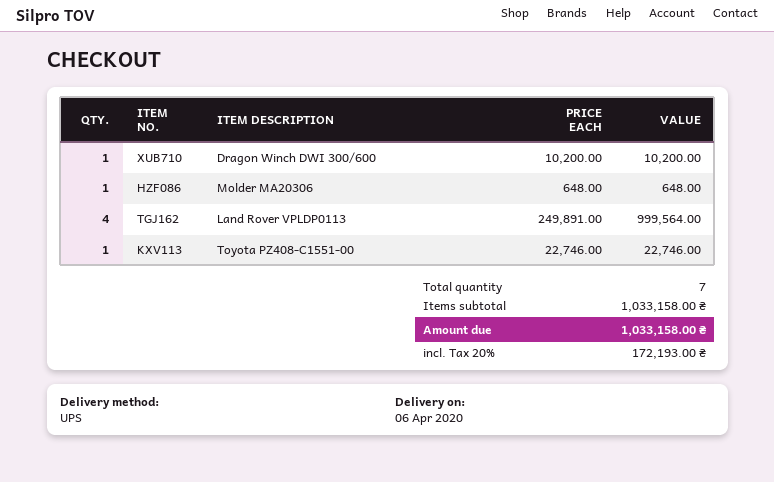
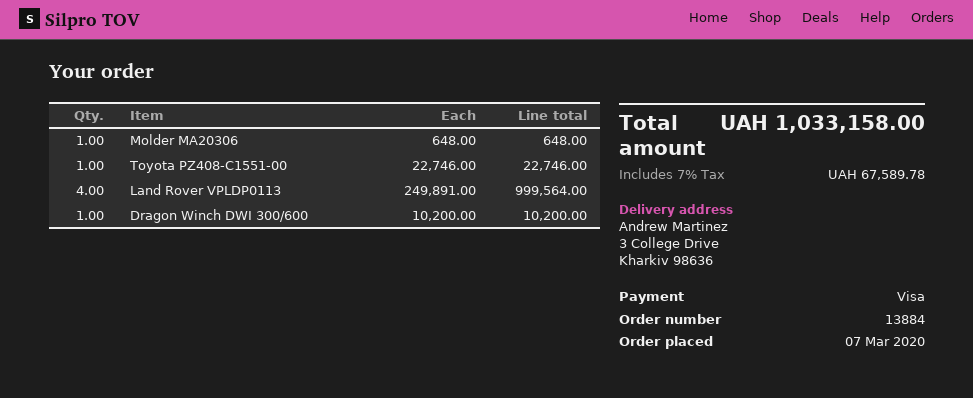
tax: 20% = 172193.00 -> 7% = 67589.78

